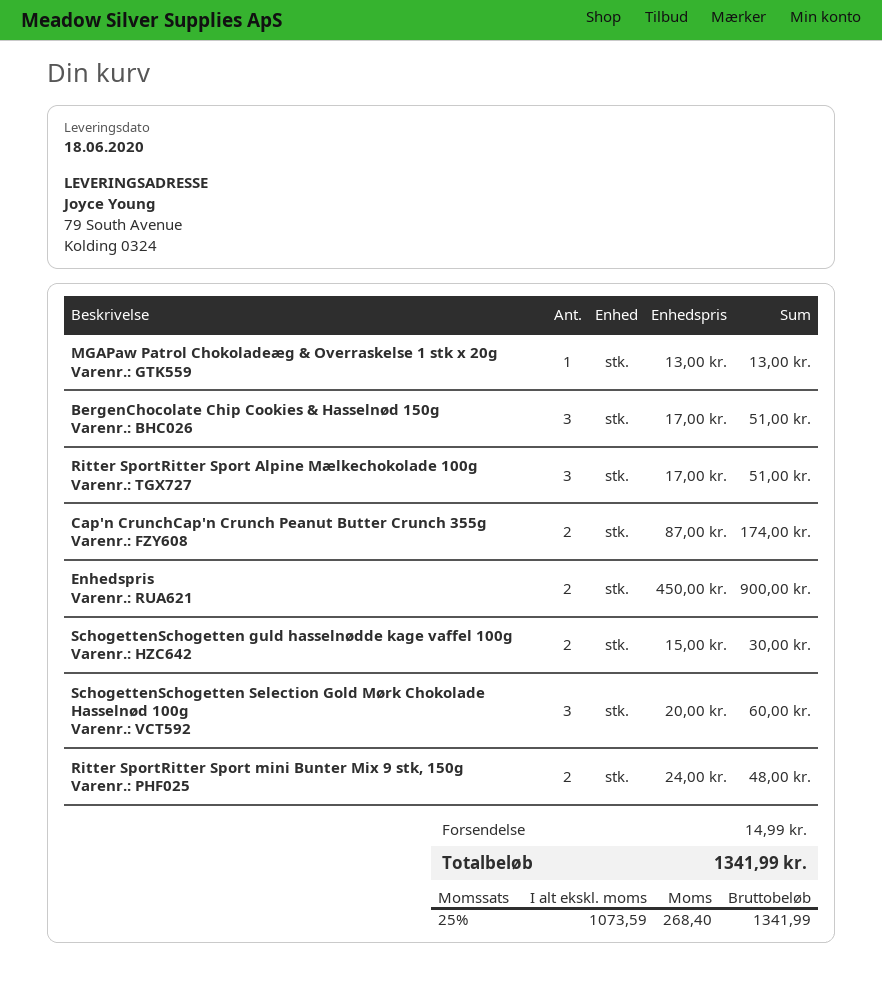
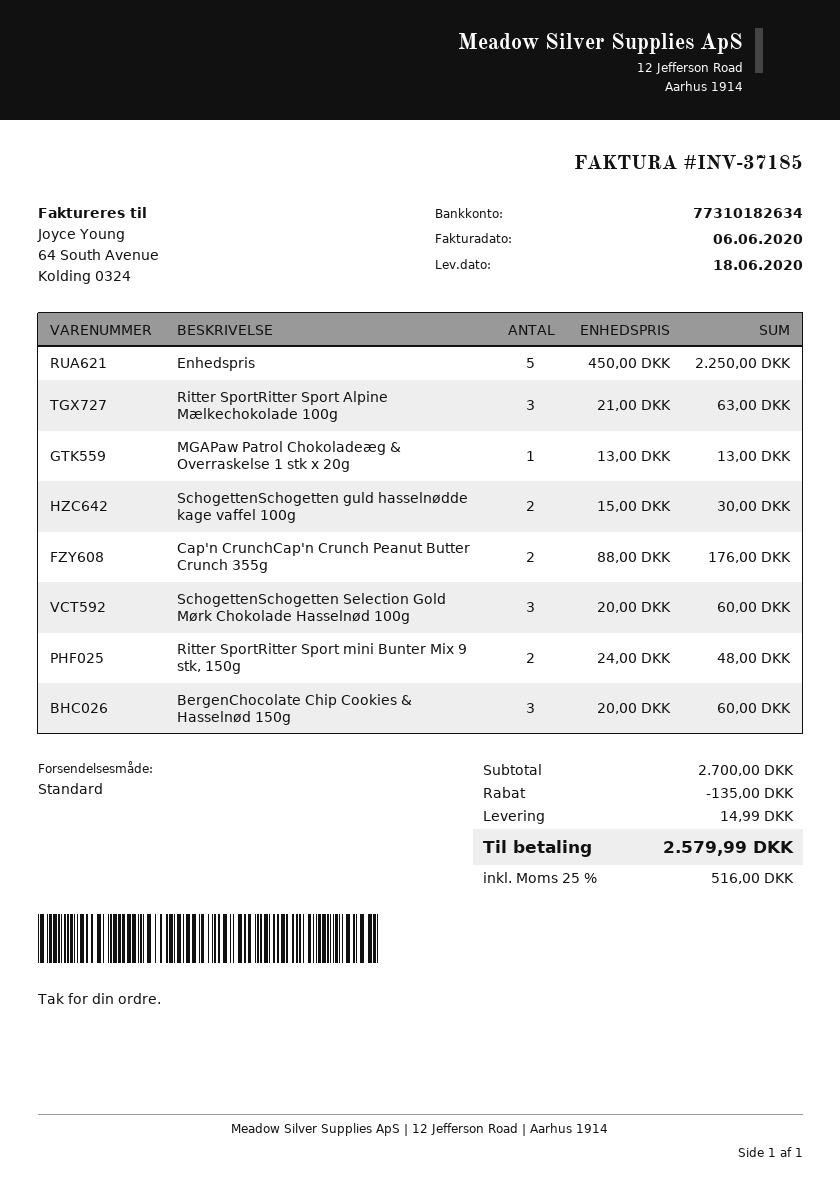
BergenChocolate Chip Cookies & Hasselnød 150g: 3 x 17.00 = 51.00 -> 3 x 20.00 = 60.00
Ritter SportRitter Sport Alpine Mælkechokolade 100g: 3 x 17.00 = 51.00 -> 3 x 21.00 = 63.00
Cap'n CrunchCap'n Crunch Peanut Butter Crunch 355g: 2 x 87.00 = 174.00 -> 2 x 88.00 = 176.00
Enhedspris: 2 x 450.00 = 900.00 -> 5 x 450.00 = 2250.00
discount: none -> 135.00
tax: 25% = 268.40 -> 25% = 516.00
total: 1341.99 -> 2579.99

